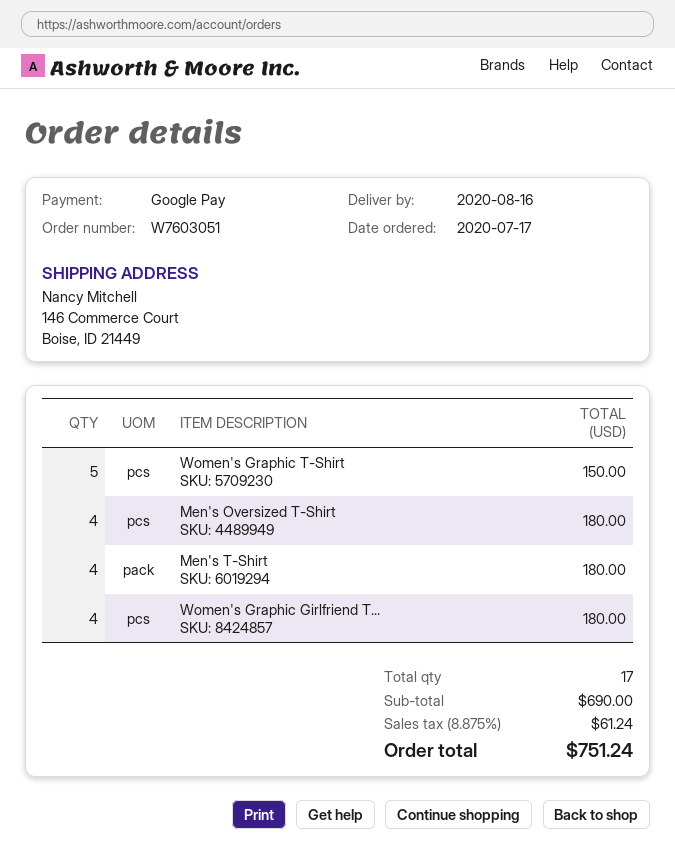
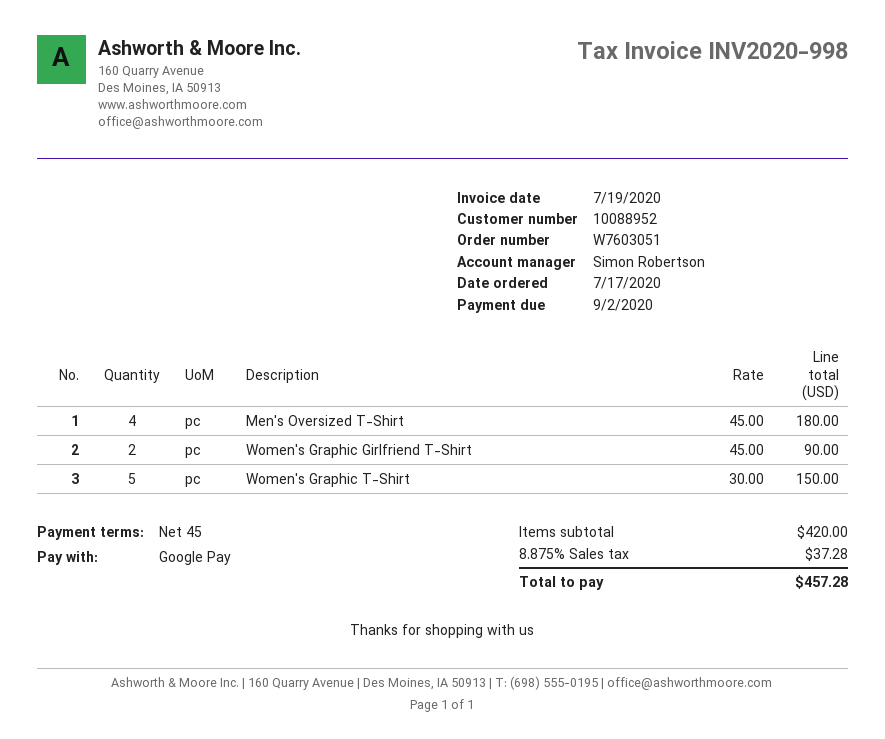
Men's T-Shirt: 4 for 180.00 -> none
Women's Graphic Girlfriend T...: 4 for 180.00 -> 2 for 90.00
subtotal: 690.00 -> 420.00
tax: 8.875% = 61.24 -> 8.875% = 37.28
total: 751.24 -> 457.28

